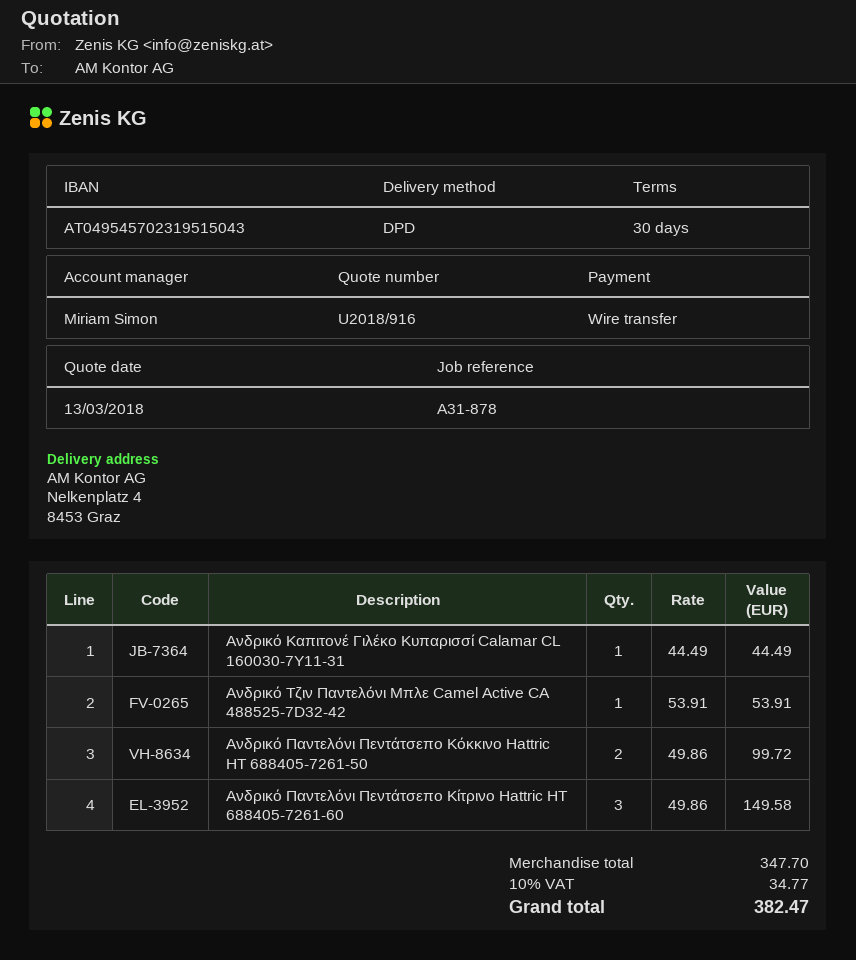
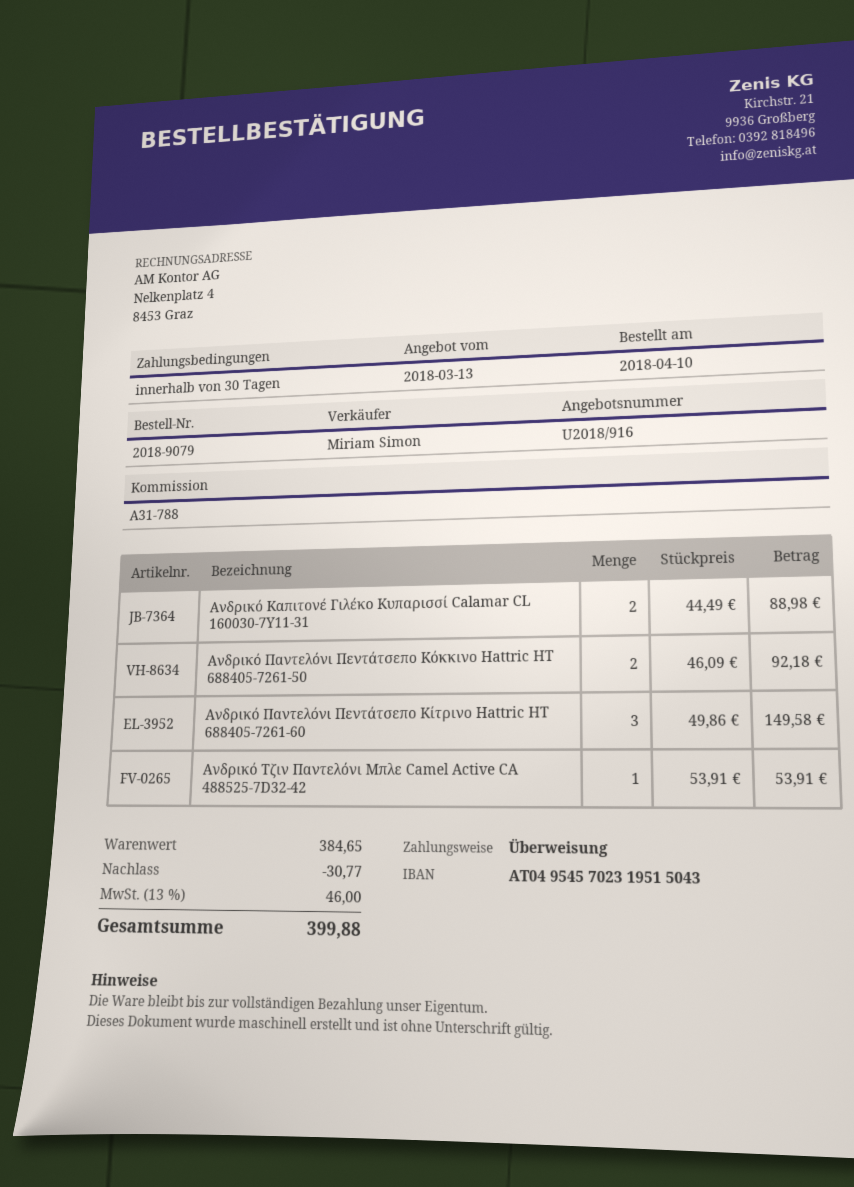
reference: A31-878 -> A31-788
Ανδρικό Καπιτονέ Γιλέκο Κυπαρισσί Calamar CL 160030-7Y11-31: 1 x 44.49 = 44.49 -> 2 x 44.49 = 88.98
Ανδρικό Παντελόνι Πεντάτσεπο Κόκκινο Hattric HT 688405-7261-50: 2 x 49.86 = 99.72 -> 2 x 46.09 = 92.18
subtotal: 347.70 -> 384.65
discount: none -> 30.77
tax: 10% = 34.77 -> 13% = 46.00
total: 382.47 -> 399.88

